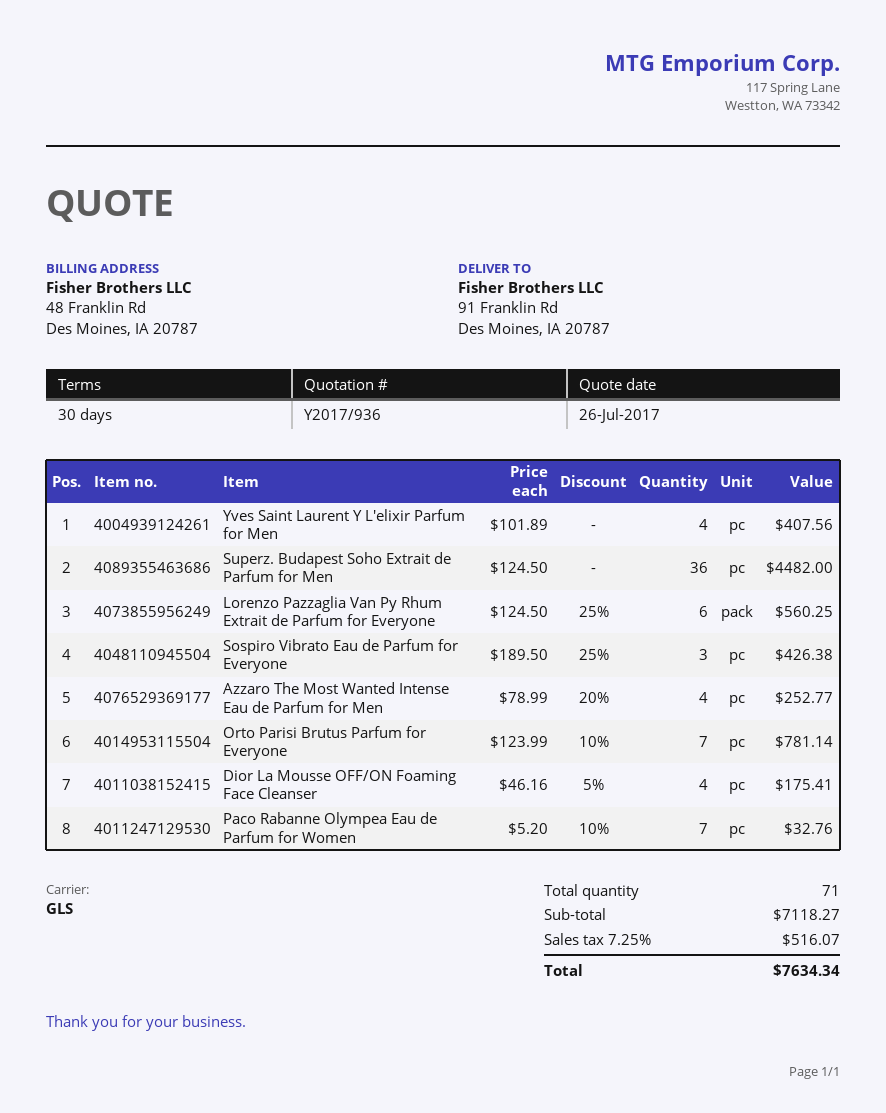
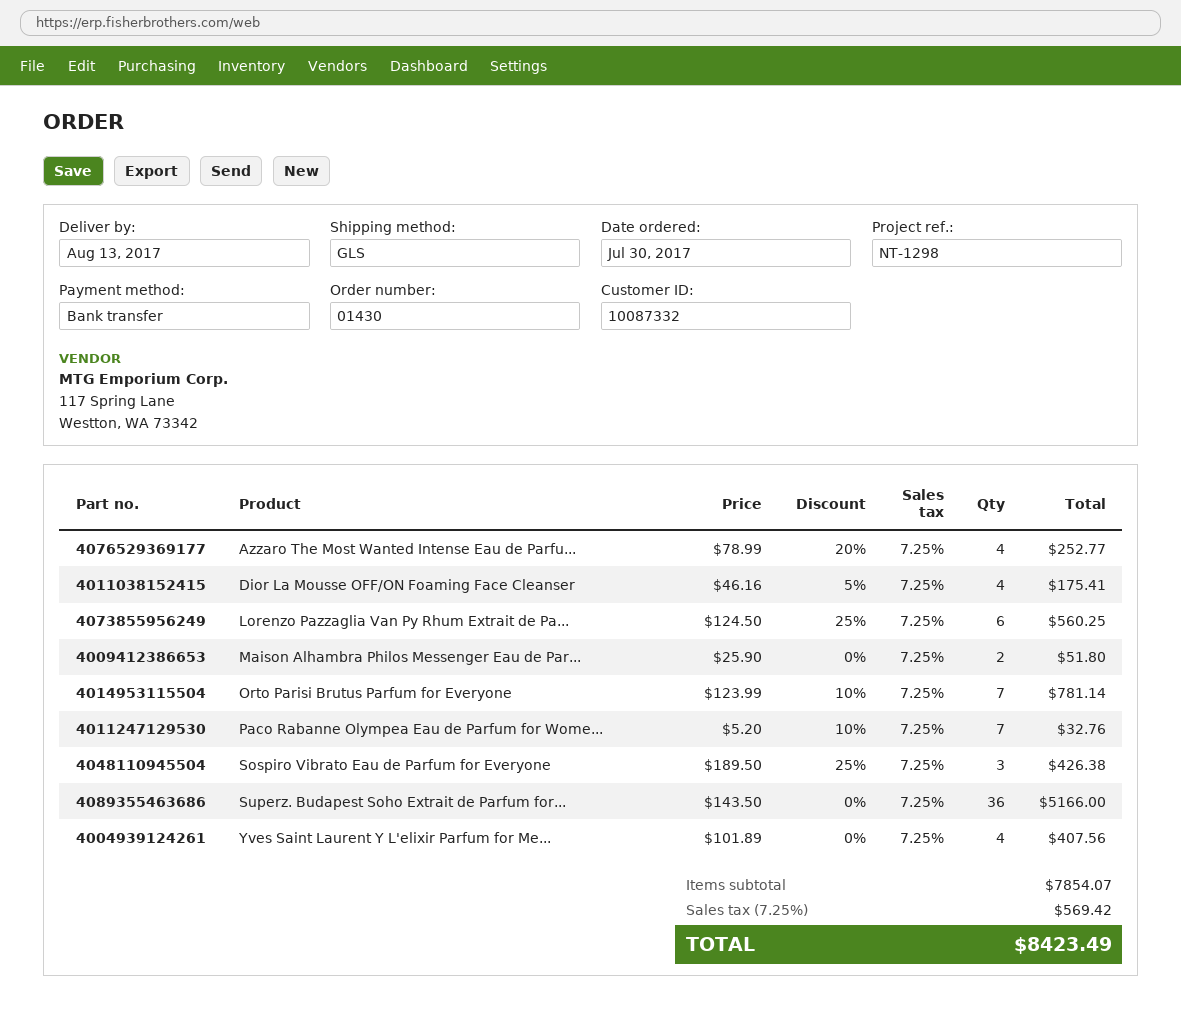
Superz. Budapest Soho Extrait de Parfum for Men: 36 x 124.50 = 4482.00 -> 36 x 143.50 = 5166.00
Maison Alhambra Philos Messenger Eau de Par...: none -> 2 x 25.90 = 51.80
subtotal: 7118.27 -> 7854.07
tax: 7.25% = 516.07 -> 7.25% = 569.42
total: 7634.34 -> 8423.49

